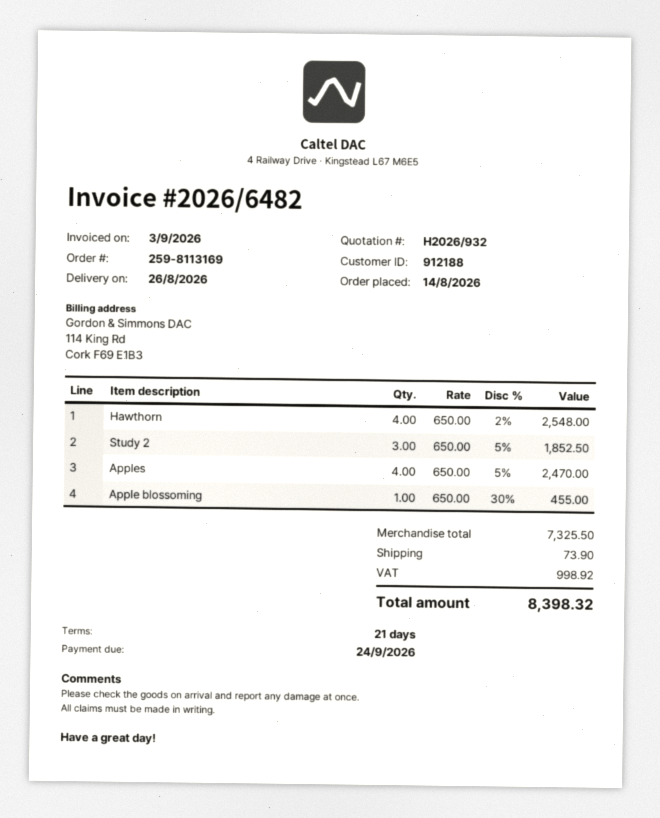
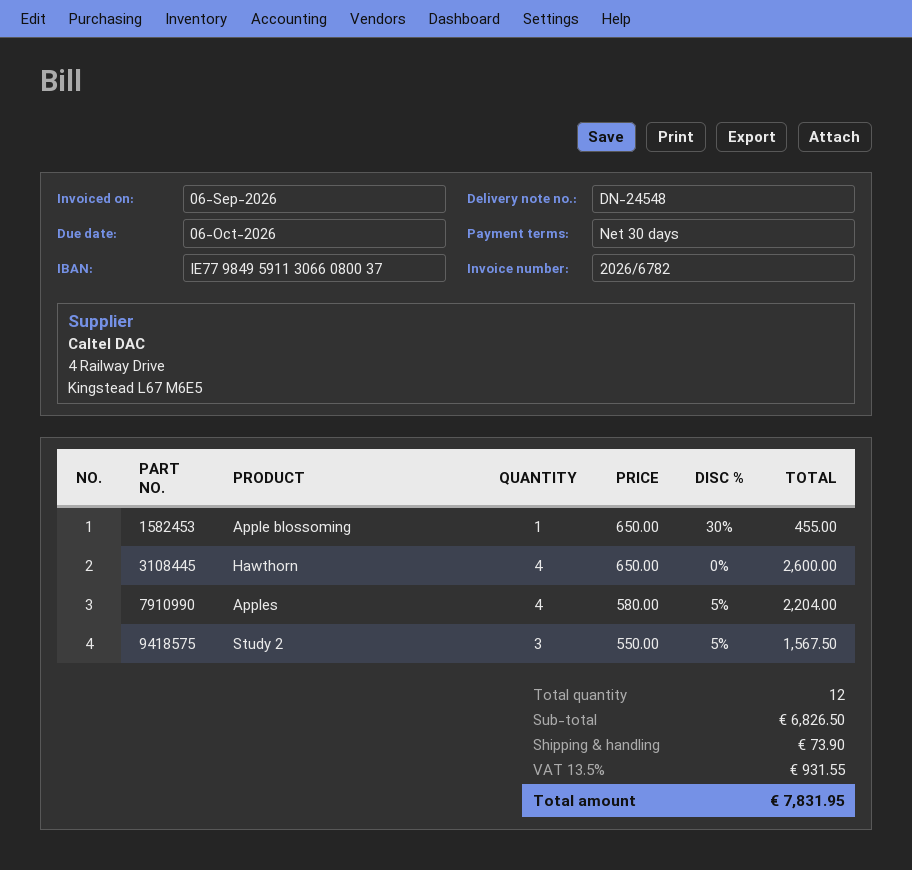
invoice number: 2026/6482 -> 2026/6782
invoice date: 2026-09-03 -> 2026-09-06
payment terms: 21 days -> 30 days
due date: 2026-09-24 -> 2026-10-06
Hawthorn: 4 x 650.00 - 2% = 2548.00 -> 4 x 650.00 = 2600.00
Study 2: 3 x 650.00 - 5% = 1852.50 -> 3 x 550.00 - 5% = 1567.50
Apples: 4 x 650.00 - 5% = 2470.00 -> 4 x 580.00 - 5% = 2204.00
subtotal: 7325.50 -> 6826.50
tax: 998.92 -> 931.55
total: 8398.32 -> 7831.95

